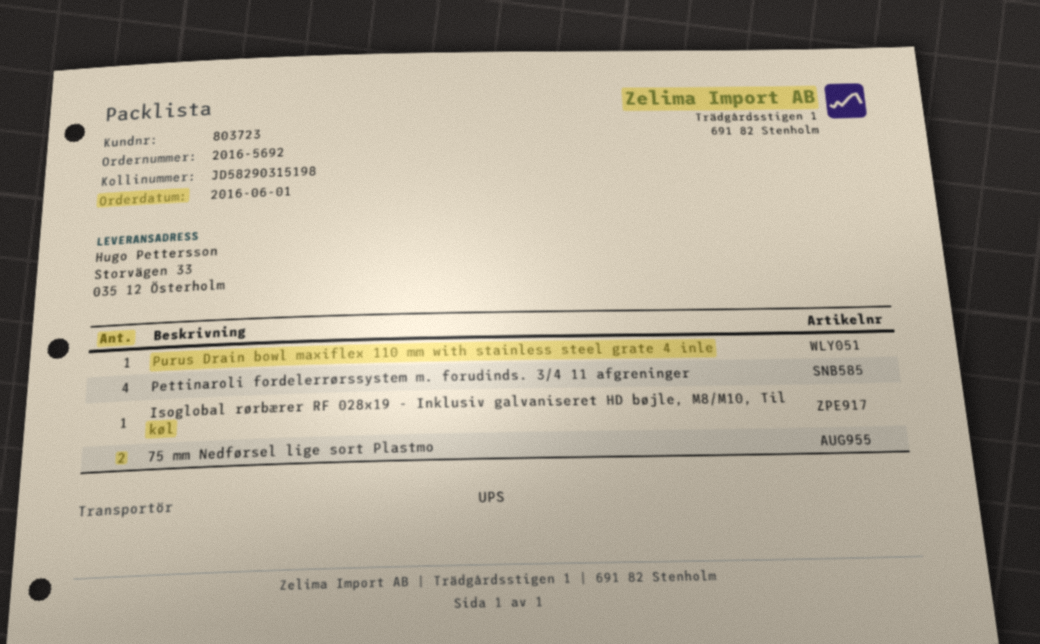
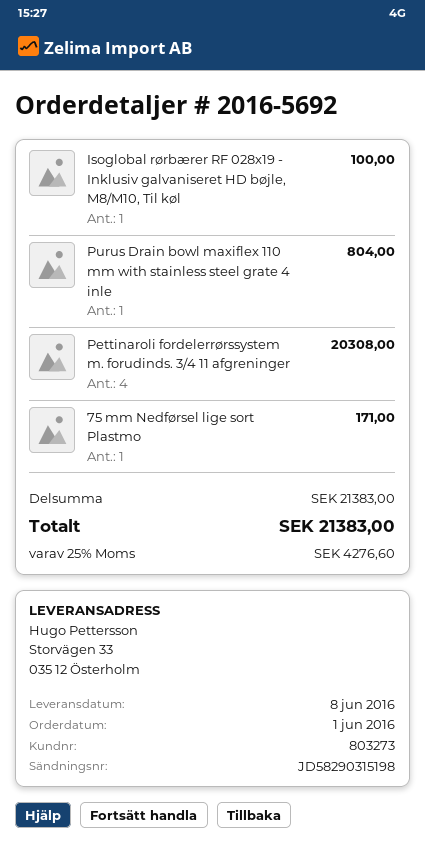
customer number: 803723 -> 803273
75 mm Nedførsel lige sort Plastmo: 2 -> 1

